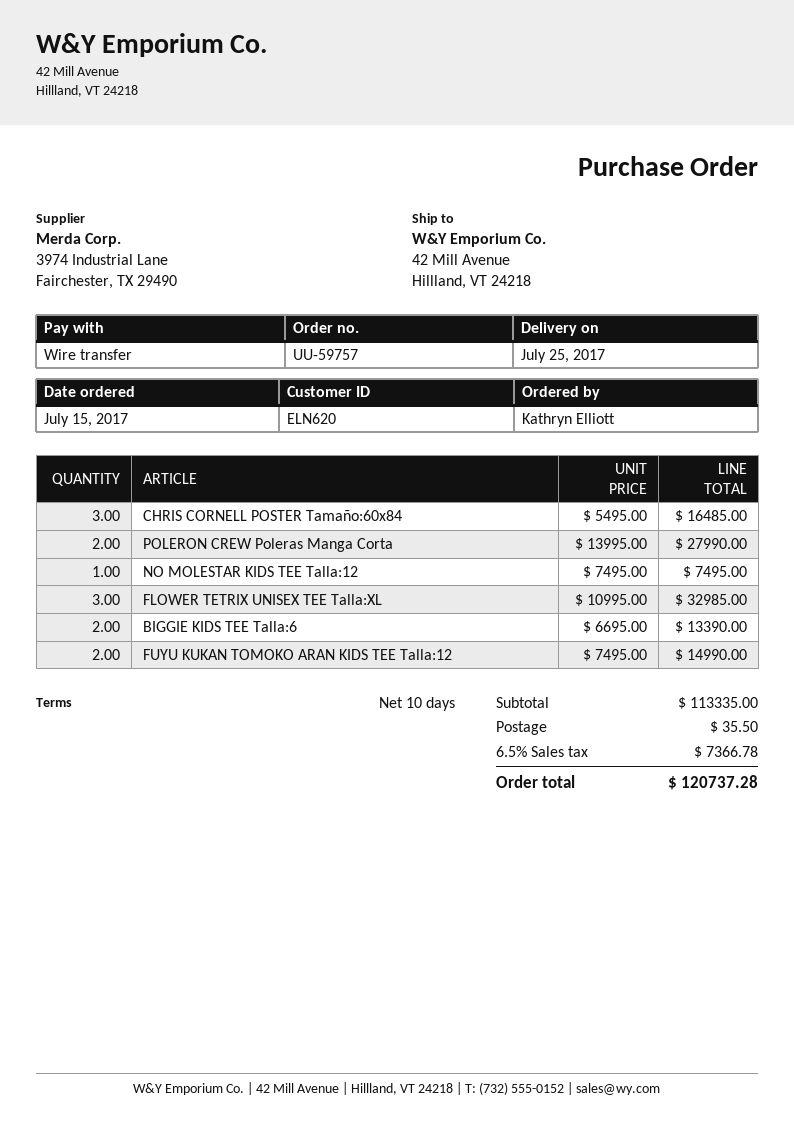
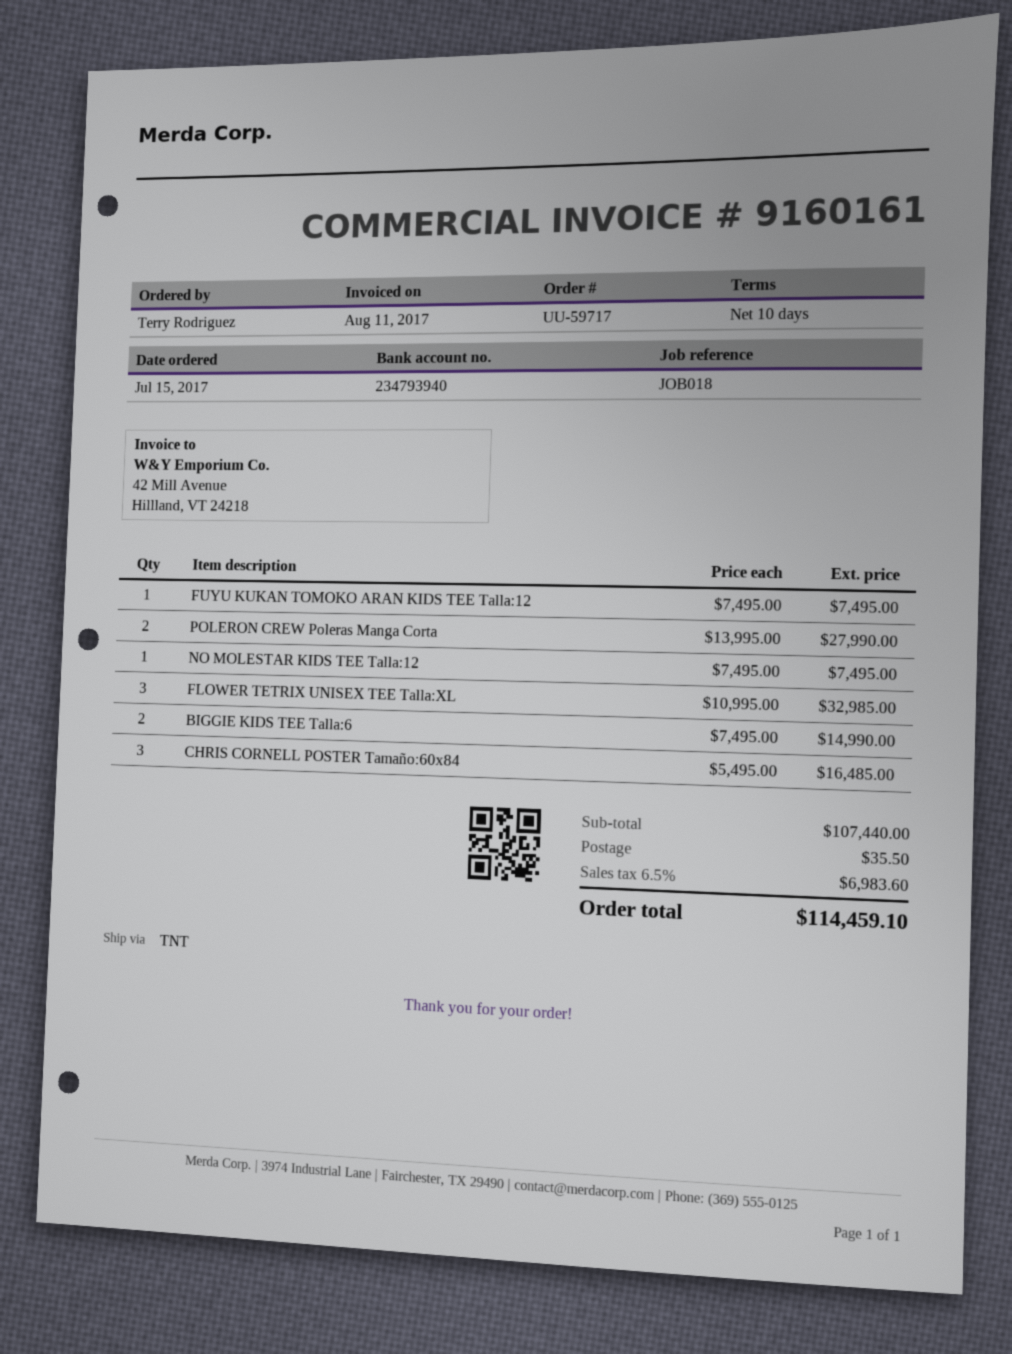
order number: UU-59757 -> UU-59717
ordered by: Kathryn Elliott -> Terry Rodriguez
BIGGIE KIDS TEE Talla:6: 2 x 6695.00 = 13390.00 -> 2 x 7495.00 = 14990.00
FUYU KUKAN TOMOKO ARAN KIDS TEE Talla:12: 2 x 7495.00 = 14990.00 -> 1 x 7495.00 = 7495.00
subtotal: 113335.00 -> 107440.00
tax: 6.5% = 7366.78 -> 6.5% = 6983.60
total: 120737.28 -> 114459.10

